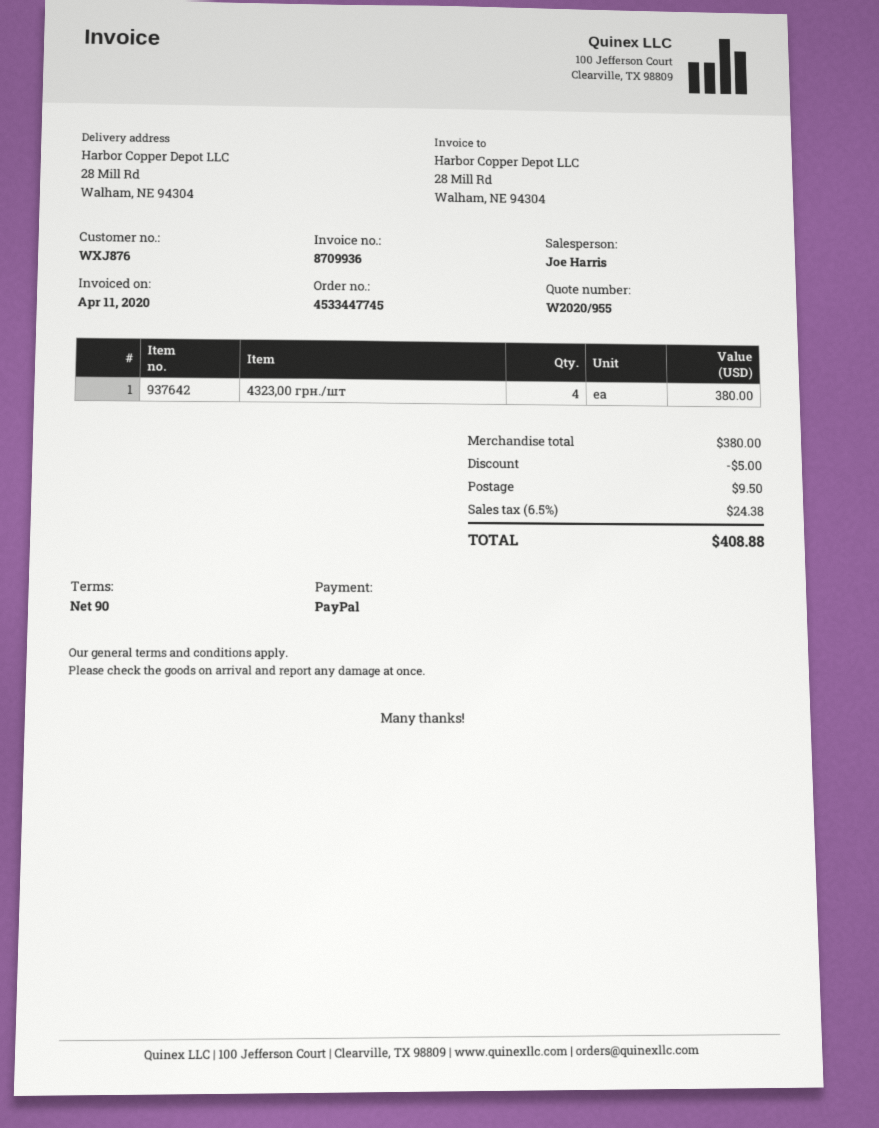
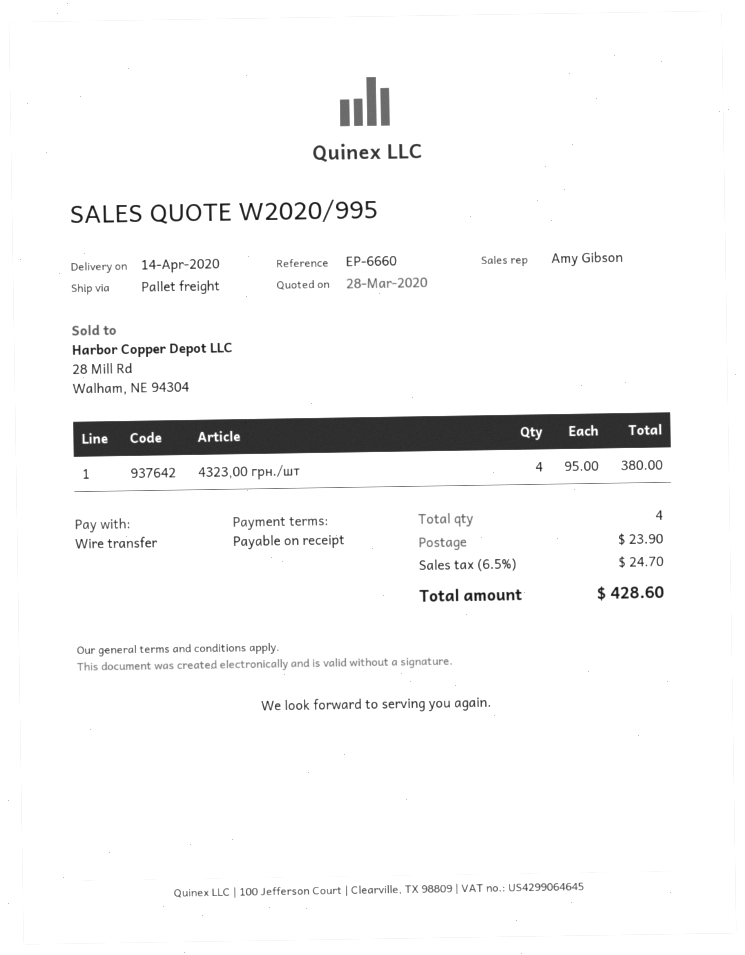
quote number: W2020/955 -> W2020/995
payment terms: 90 days -> on receipt
sales rep: Joe Harris -> Amy Gibson
payment method: PayPal -> bank transfer
discount: 5.00 -> none
shipping: 9.50 -> 23.90
tax: 6.5% = 24.38 -> 6.5% = 24.70
total: 408.88 -> 428.60

